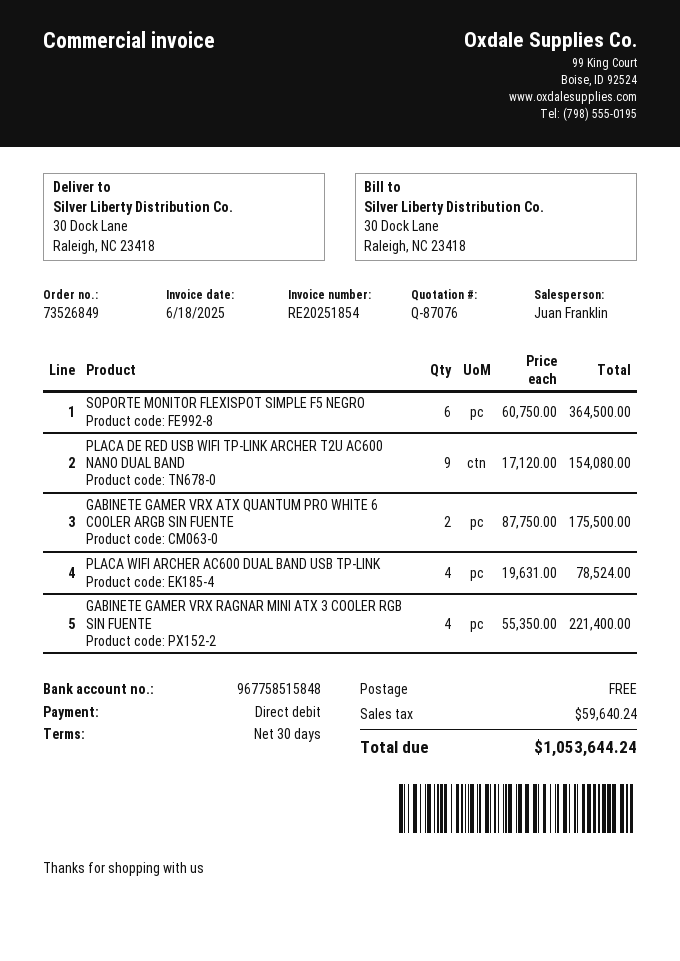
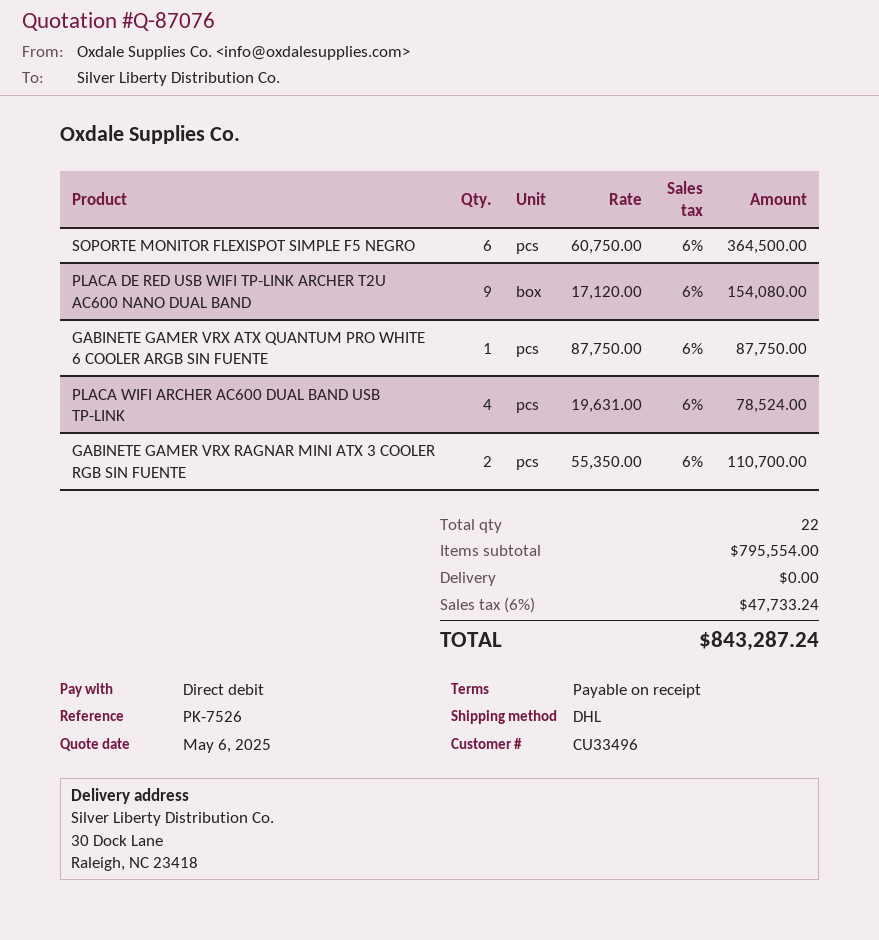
payment terms: 30 days -> on receipt
GABINETE GAMER VRX ATX QUANTUM PRO WHITE 6 COOLER ARGB SIN FUENTE: 2 x 87750.00 = 175500.00 -> 1 x 87750.00 = 87750.00
GABINETE GAMER VRX RAGNAR MINI ATX 3 COOLER RGB SIN FUENTE: 4 x 55350.00 = 221400.00 -> 2 x 55350.00 = 110700.00
tax: 59640.24 -> 47733.24
total: 1053644.24 -> 843287.24

